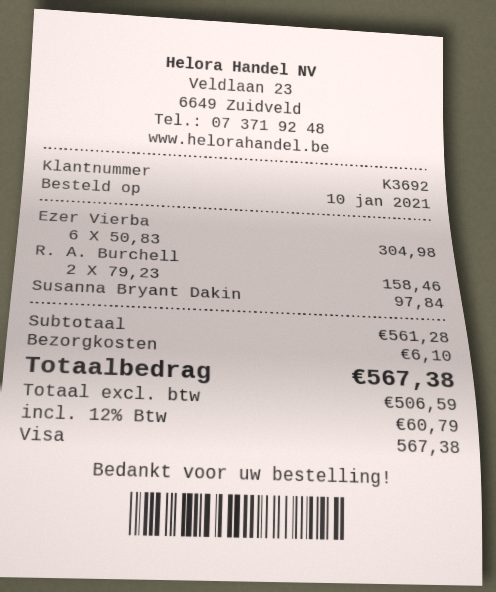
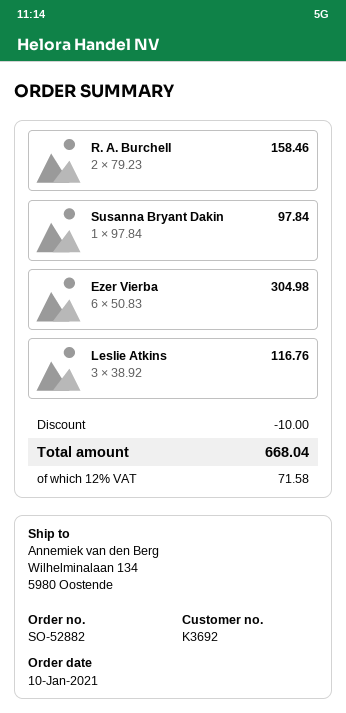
Leslie Atkins: none -> 3 x 38.92 = 116.76
discount: none -> 10.00
shipping: 6.10 -> none
tax: 12% = 60.79 -> 12% = 71.58
total: 567.38 -> 668.04

